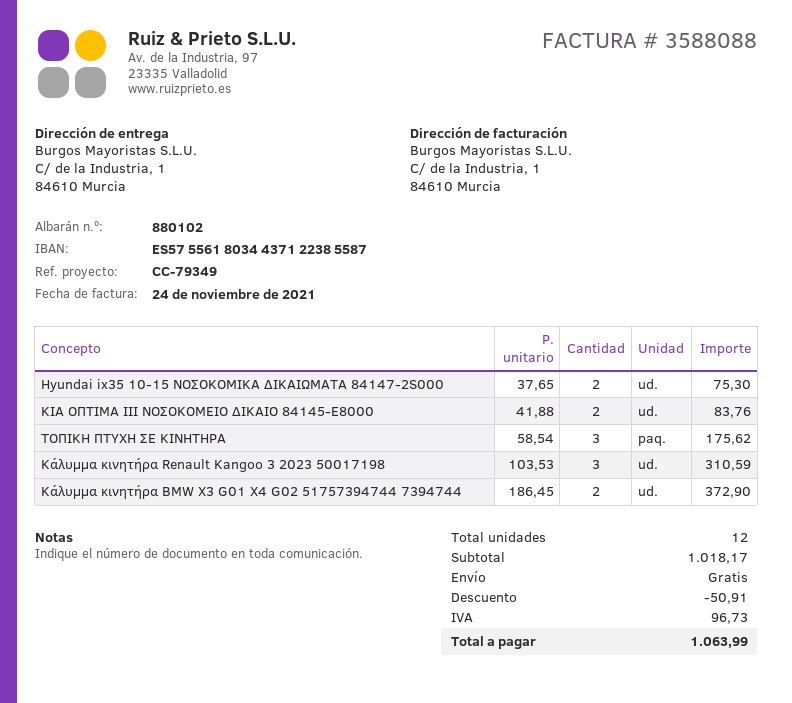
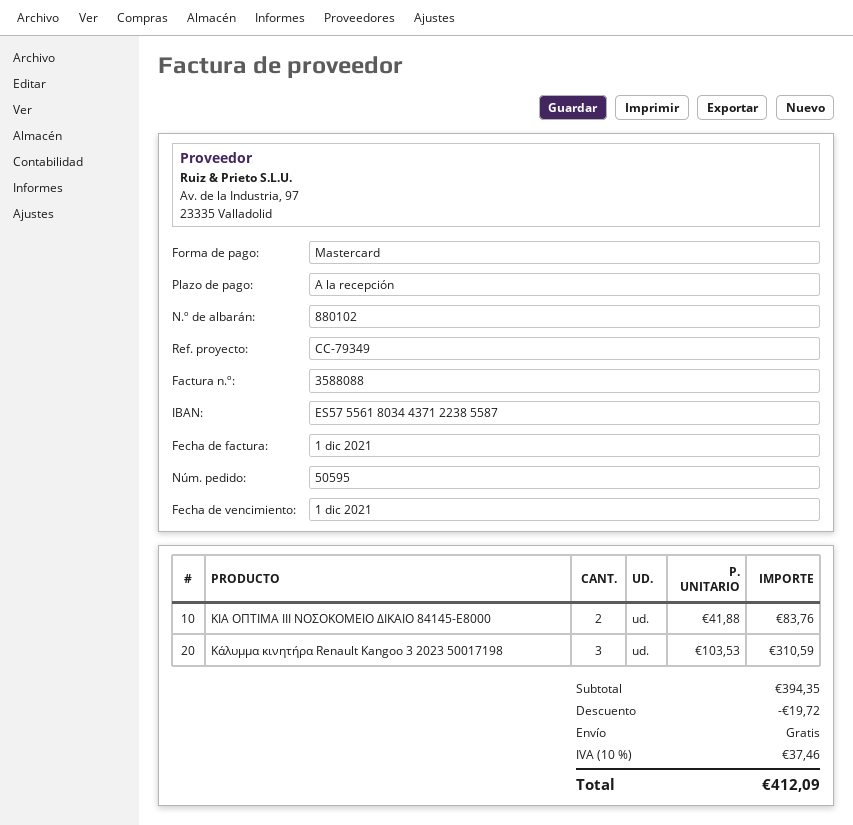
invoice date: 2021-11-24 -> 2021-12-01
Hyundai ix35 10-15 ΝΟΣΟΚΟΜΙΚΑ ΔΙΚΑΙΩΜΑΤΑ 84147-2S000: 2 x 37.65 = 75.30 -> none
ΤΟΠΙΚΗ ΠΤΥΧΗ ΣΕ ΚΙΝΗΤΗΡΑ: 3 x 58.54 = 175.62 -> none
Κάλυμμα κινητήρα BMW X3 G01 X4 G02 51757394744 7394744: 2 x 186.45 = 372.90 -> none
subtotal: 1018.17 -> 394.35
discount: 50.91 -> 19.72
tax: 96.73 -> 37.46
total: 1063.99 -> 412.09

